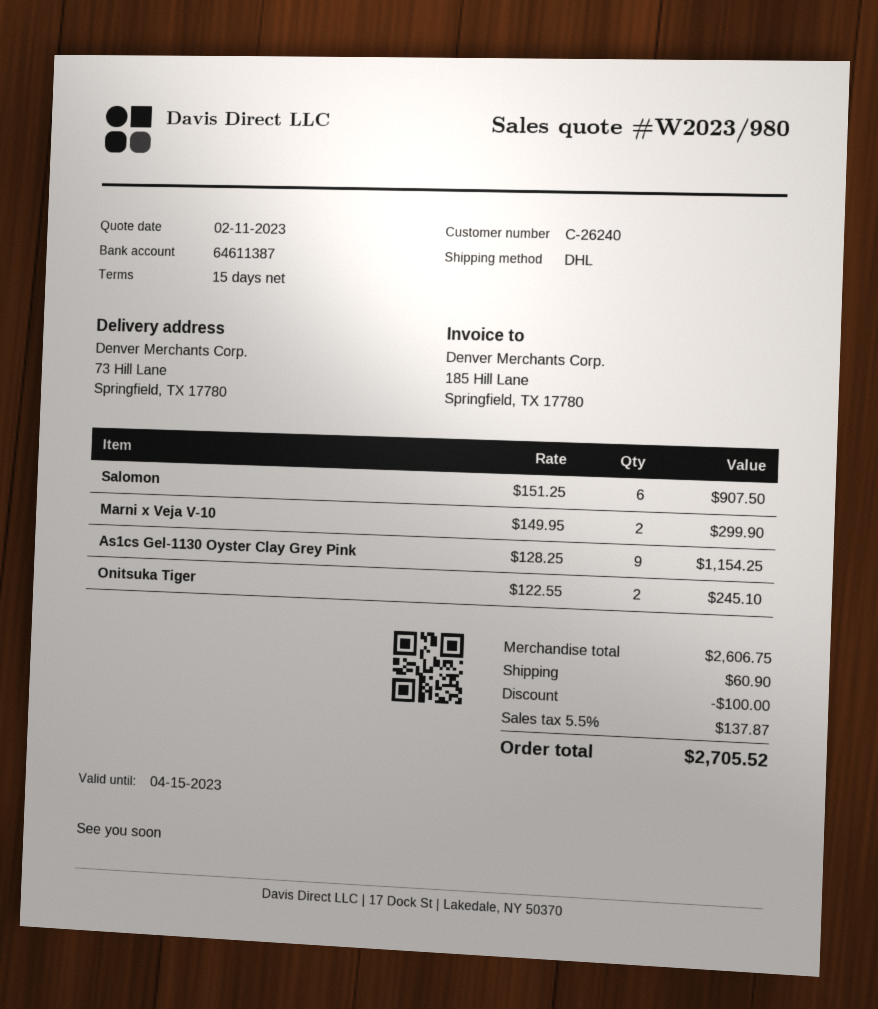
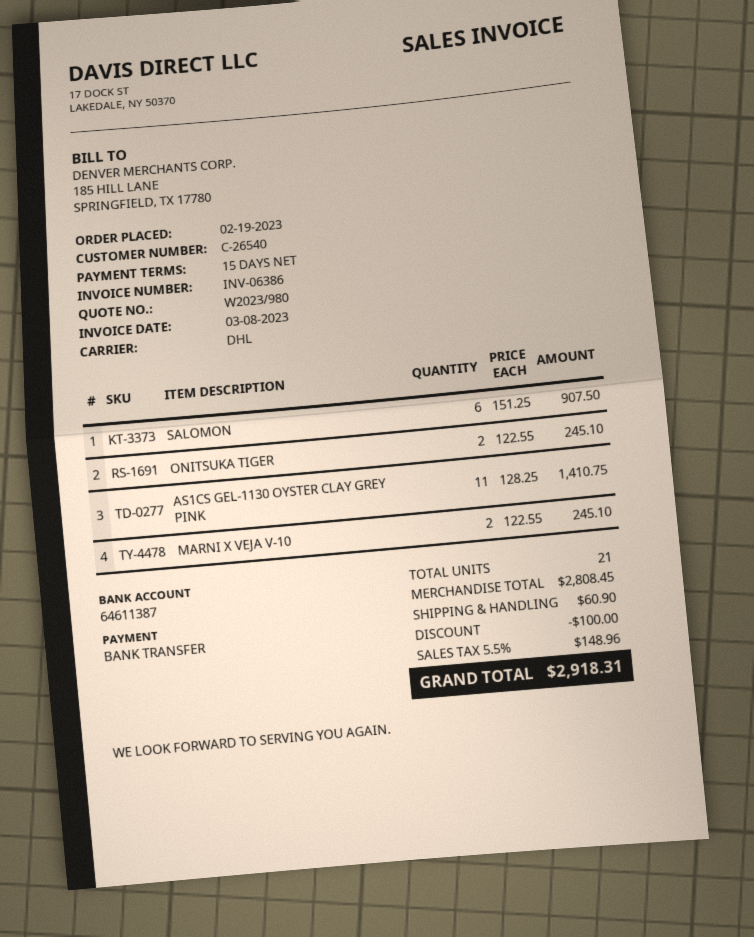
customer number: C-26240 -> C-26540
Marni x Veja V-10: 2 x 149.95 = 299.90 -> 2 x 122.55 = 245.10
As1cs Gel-1130 Oyster Clay Grey Pink: 9 x 128.25 = 1154.25 -> 11 x 128.25 = 1410.75
subtotal: 2606.75 -> 2808.45
tax: 5.5% = 137.87 -> 5.5% = 148.96
total: 2705.52 -> 2918.31

